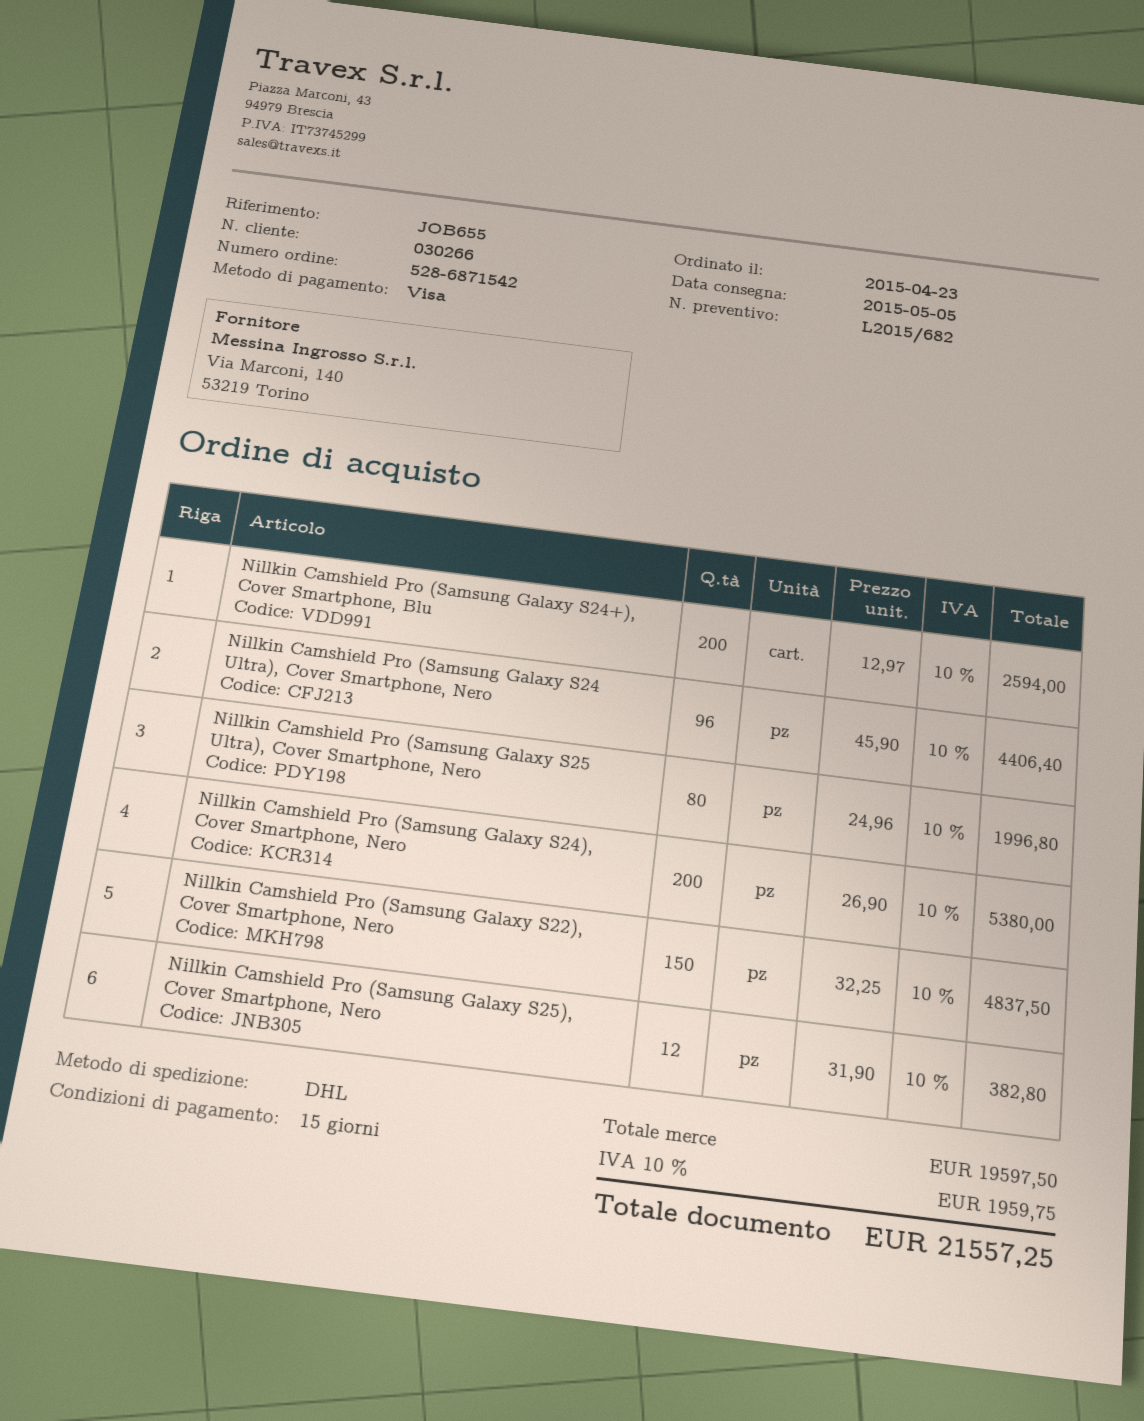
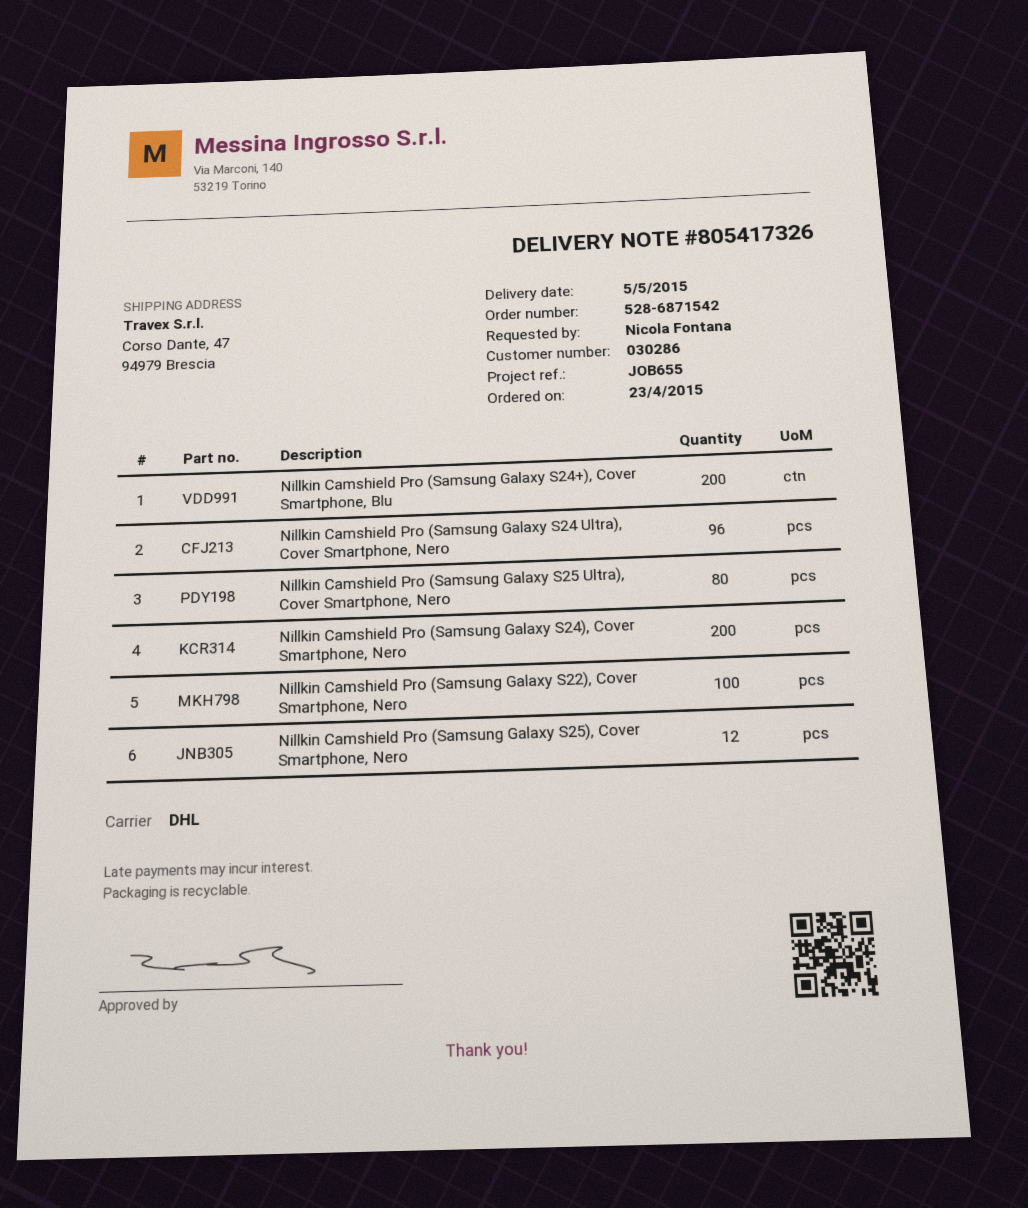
customer number: 030266 -> 030286
Nillkin Camshield Pro (Samsung Galaxy S22), Cover Smartphone, Nero: 150 -> 100

